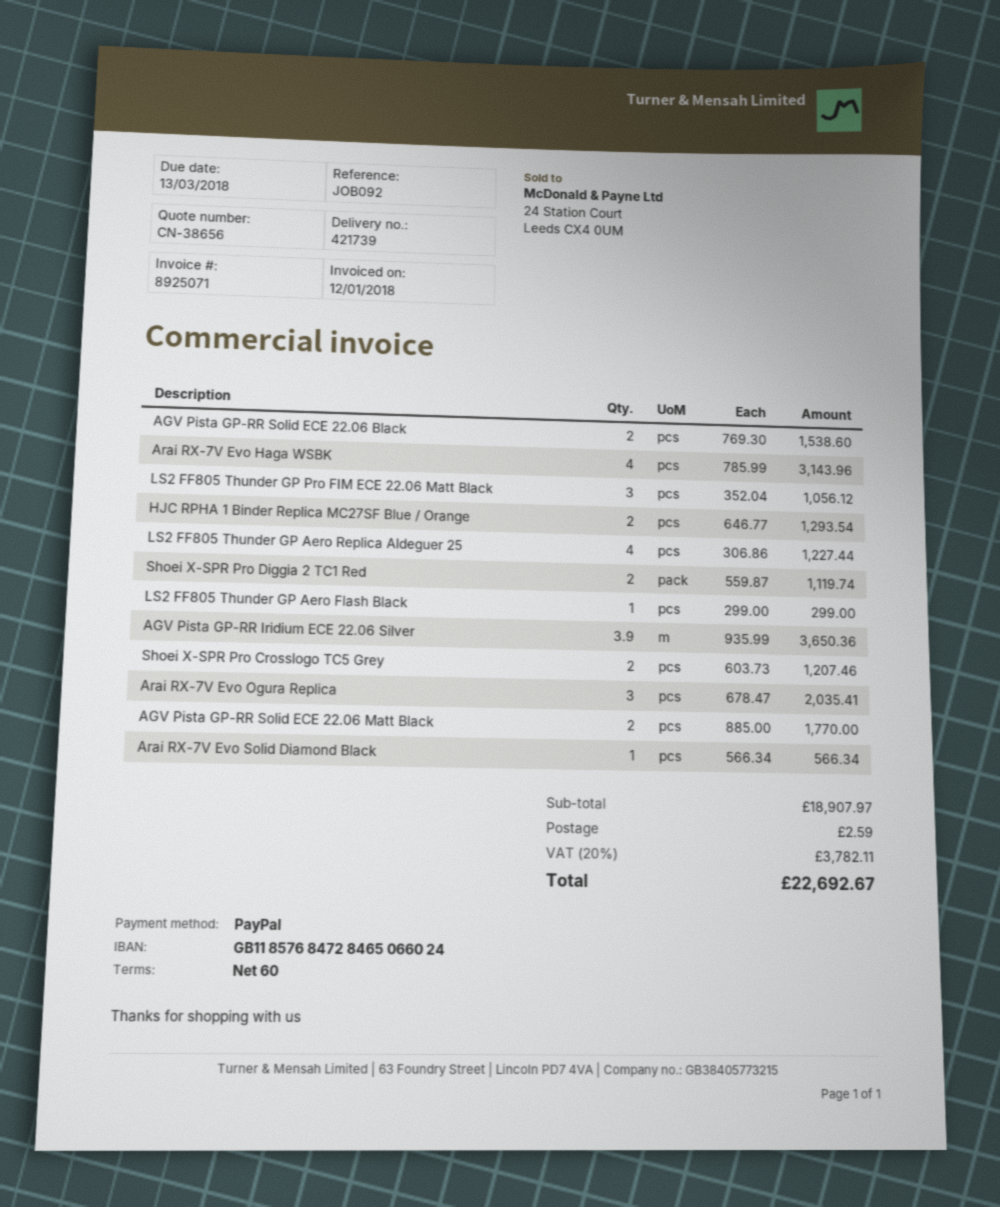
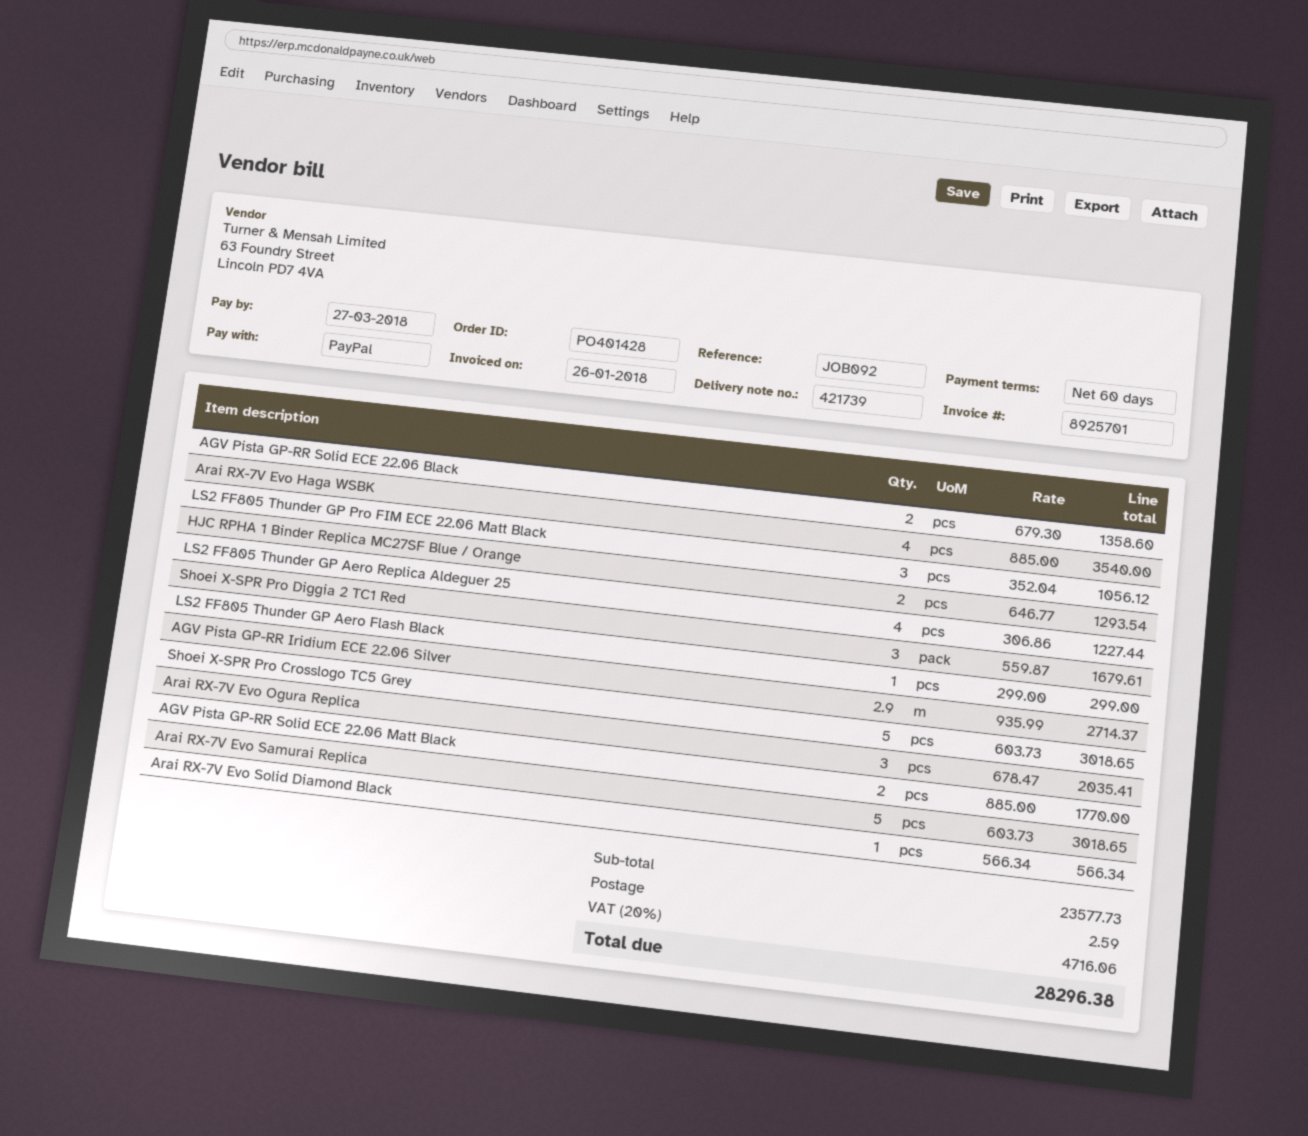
invoice number: 8925071 -> 8925701
invoice date: 2018-01-12 -> 2018-01-26
due date: 2018-03-13 -> 2018-03-27
AGV Pista GP-RR Solid ECE 22.06 Black: 2 x 769.30 = 1538.60 -> 2 x 679.30 = 1358.60
Arai RX-7V Evo Haga WSBK: 4 x 785.99 = 3143.96 -> 4 x 885.00 = 3540.00
Shoei X-SPR Pro Diggia 2 TC1 Red: 2 x 559.87 = 1119.74 -> 3 x 559.87 = 1679.61
AGV Pista GP-RR Iridium ECE 22.06 Silver: 3.9 x 935.99 = 3650.36 -> 2.9 x 935.99 = 2714.37
Shoei X-SPR Pro Crosslogo TC5 Grey: 2 x 603.73 = 1207.46 -> 5 x 603.73 = 3018.65
Arai RX-7V Evo Samurai Replica: none -> 5 x 603.73 = 3018.65
subtotal: 18907.97 -> 23577.73
tax: 20% = 3782.11 -> 20% = 4716.06
total: 22692.67 -> 28296.38

